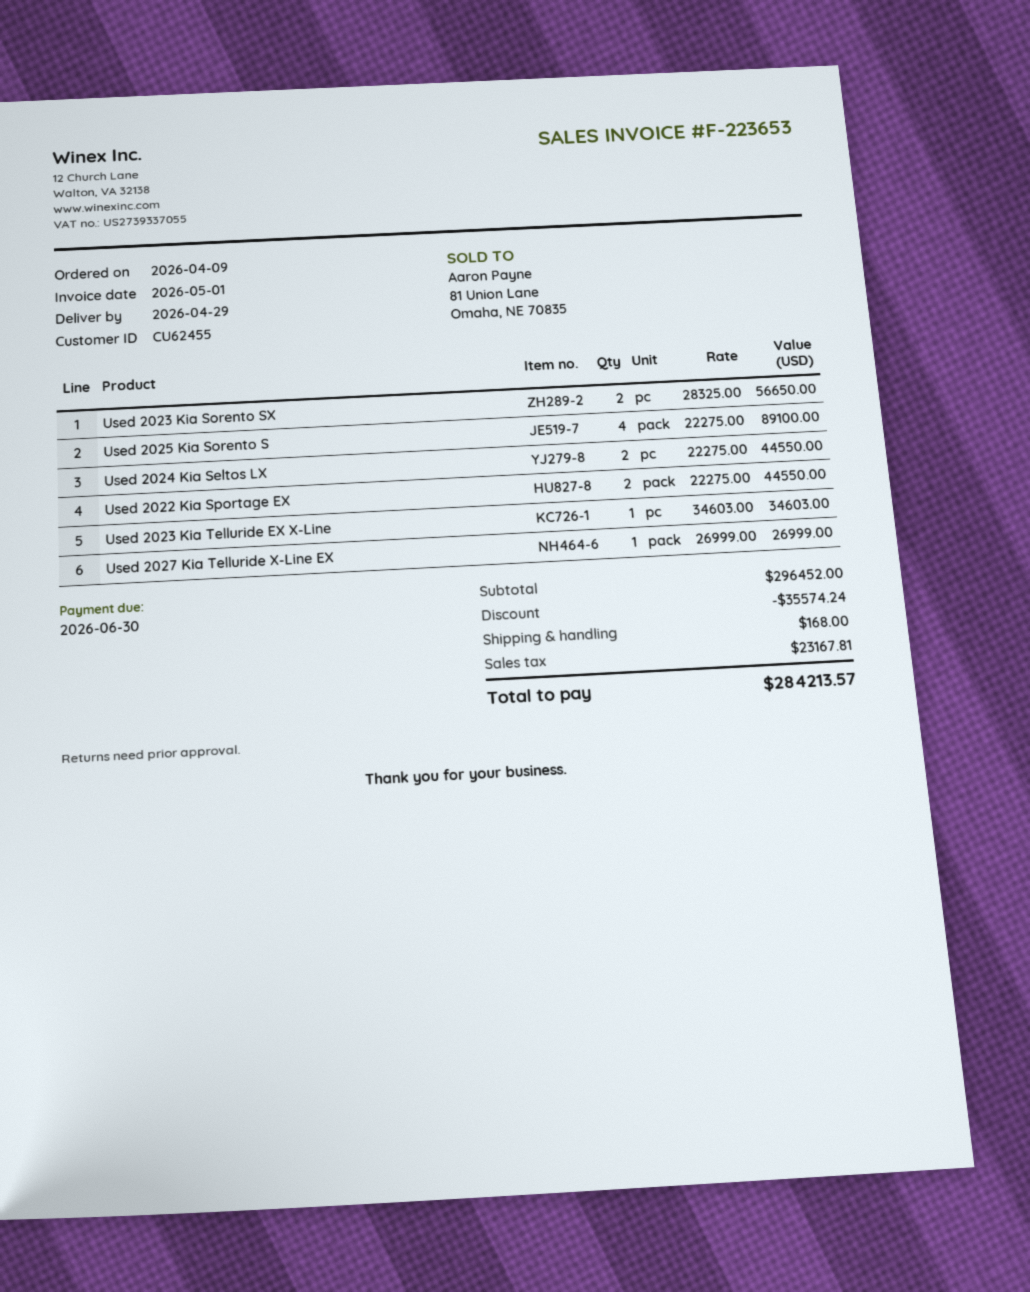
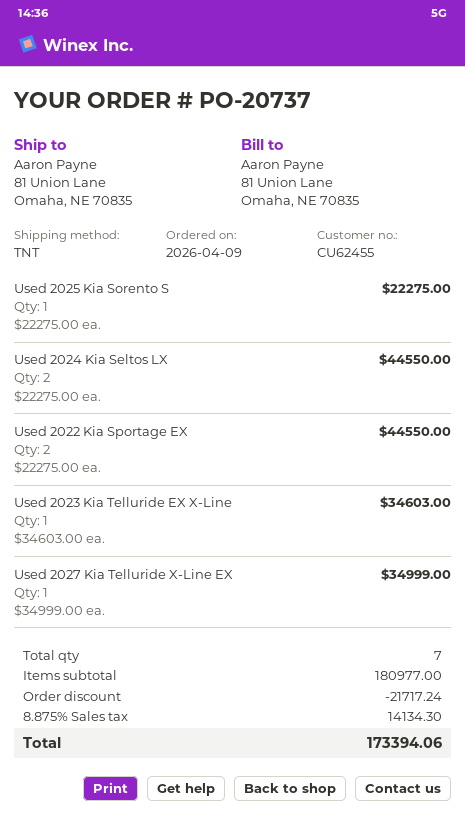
Used 2023 Kia Sorento SX: 2 x 28325.00 = 56650.00 -> none
Used 2025 Kia Sorento S: 4 x 22275.00 = 89100.00 -> 1 x 22275.00 = 22275.00
Used 2027 Kia Telluride X-Line EX: 1 x 26999.00 = 26999.00 -> 1 x 34999.00 = 34999.00
subtotal: 296452.00 -> 180977.00
discount: 35574.24 -> 21717.24
shipping: 168.00 -> none
tax: 23167.81 -> 14134.30
total: 284213.57 -> 173394.06

